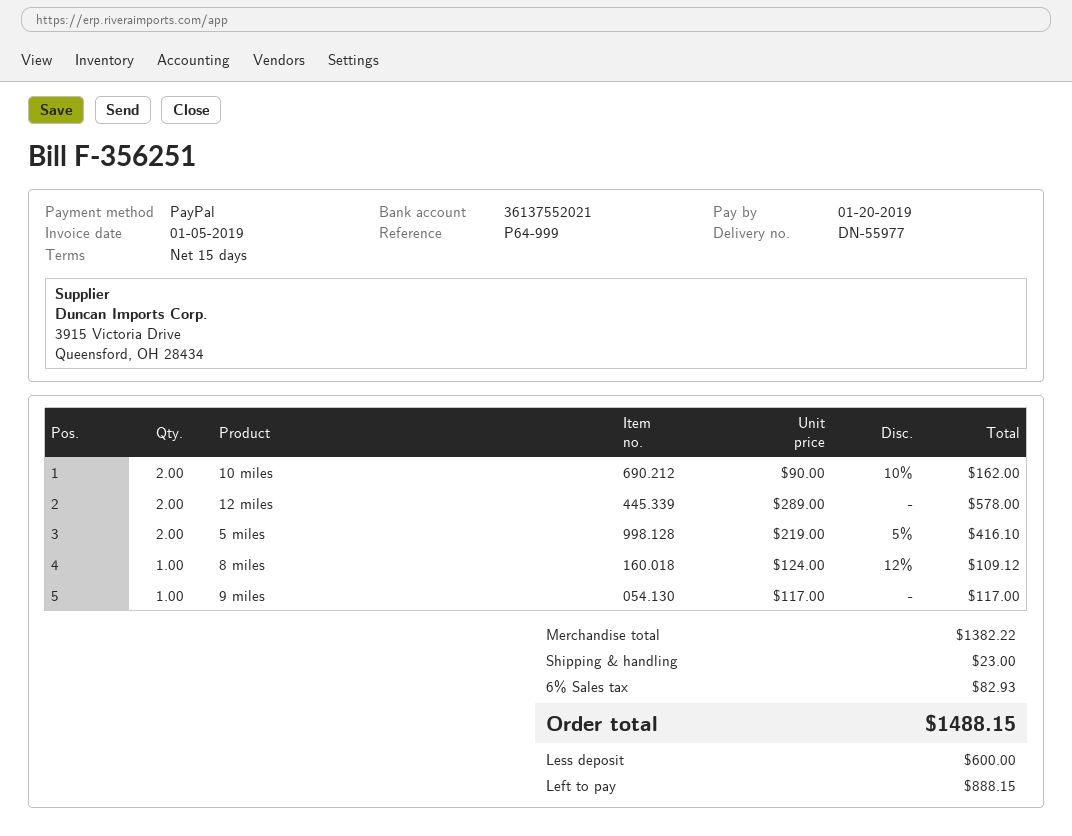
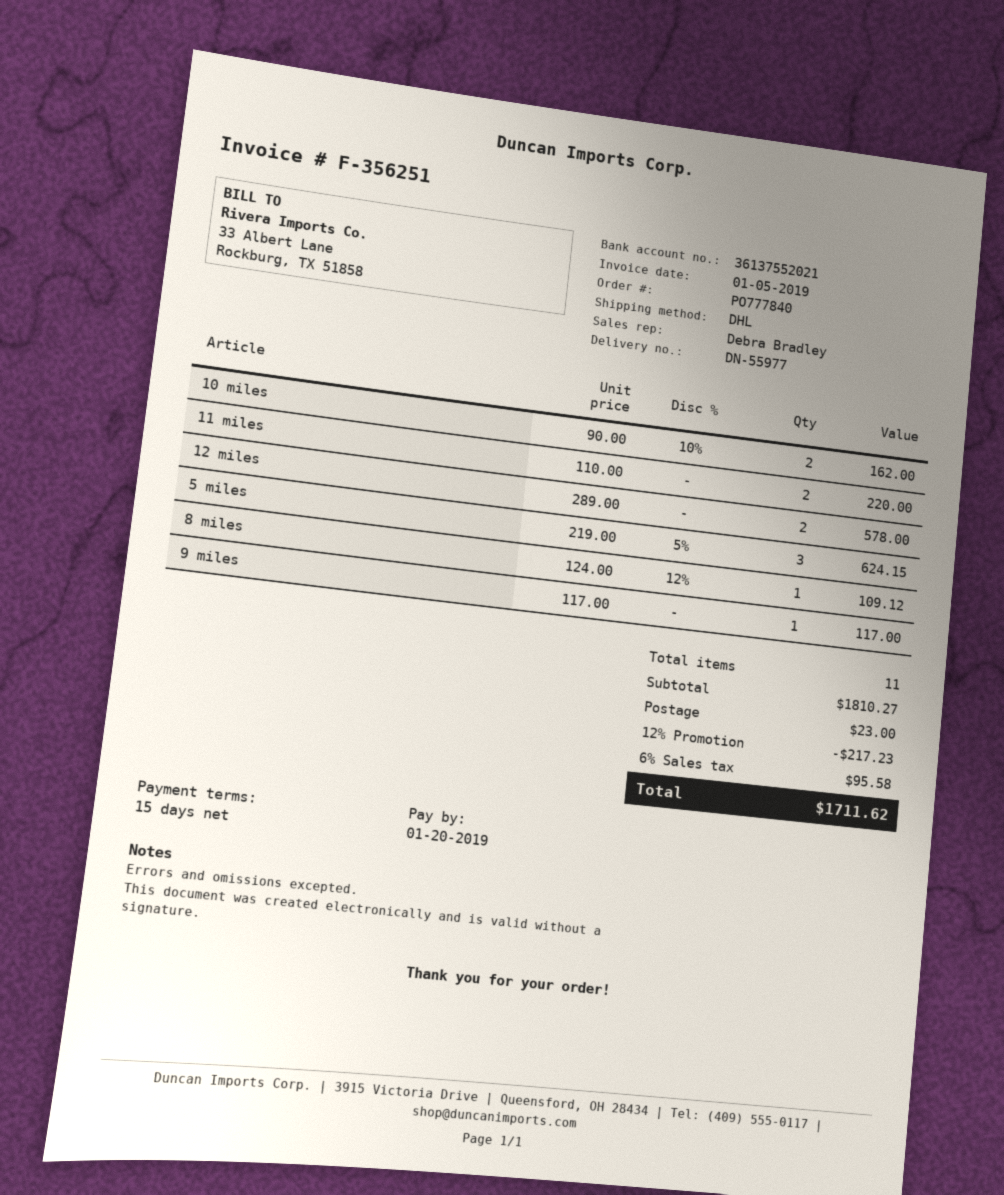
5 miles: 2 x 219.00 - 5% = 416.10 -> 3 x 219.00 - 5% = 624.15
11 miles: none -> 2 x 110.00 = 220.00
subtotal: 1382.22 -> 1810.27
discount: none -> 12% = 217.23
tax: 6% = 82.93 -> 6% = 95.58
total: 1488.15 -> 1711.62

